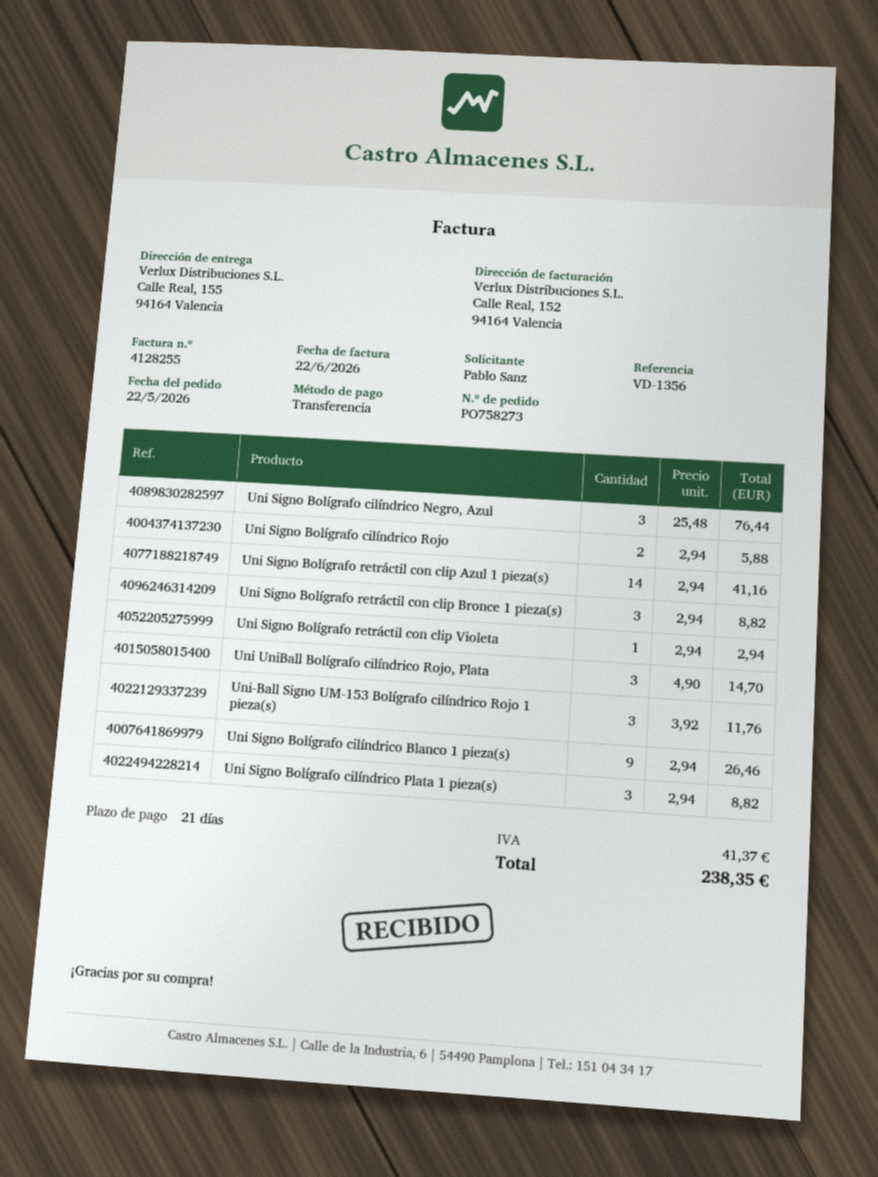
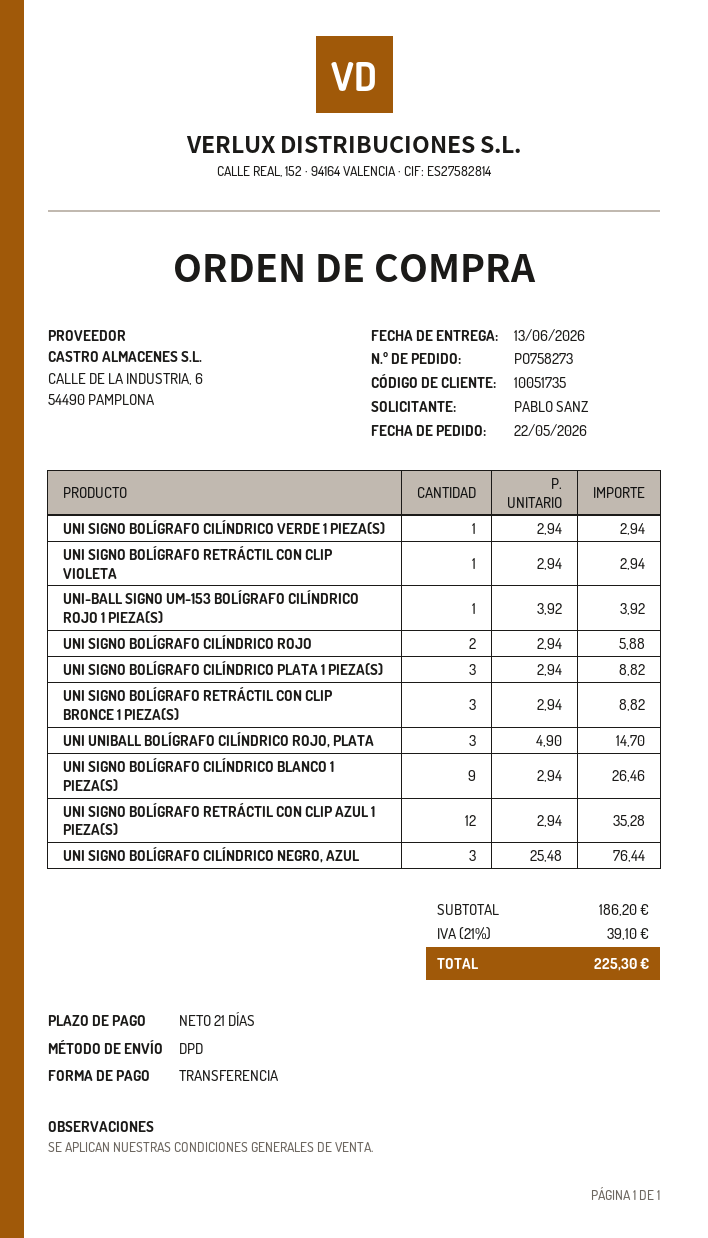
Uni Signo Bolígrafo retráctil con clip Azul 1 pieza(s): 14 x 2.94 = 41.16 -> 12 x 2.94 = 35.28
Uni-Ball Signo UM-153 Bolígrafo cilíndrico Rojo 1 pieza(s): 3 x 3.92 = 11.76 -> 1 x 3.92 = 3.92
UNI SIGNO BOLÍGRAFO CILÍNDRICO VERDE 1 PIEZA(S): none -> 1 x 2.94 = 2.94
tax: 41.37 -> 39.10
total: 238.35 -> 225.30

